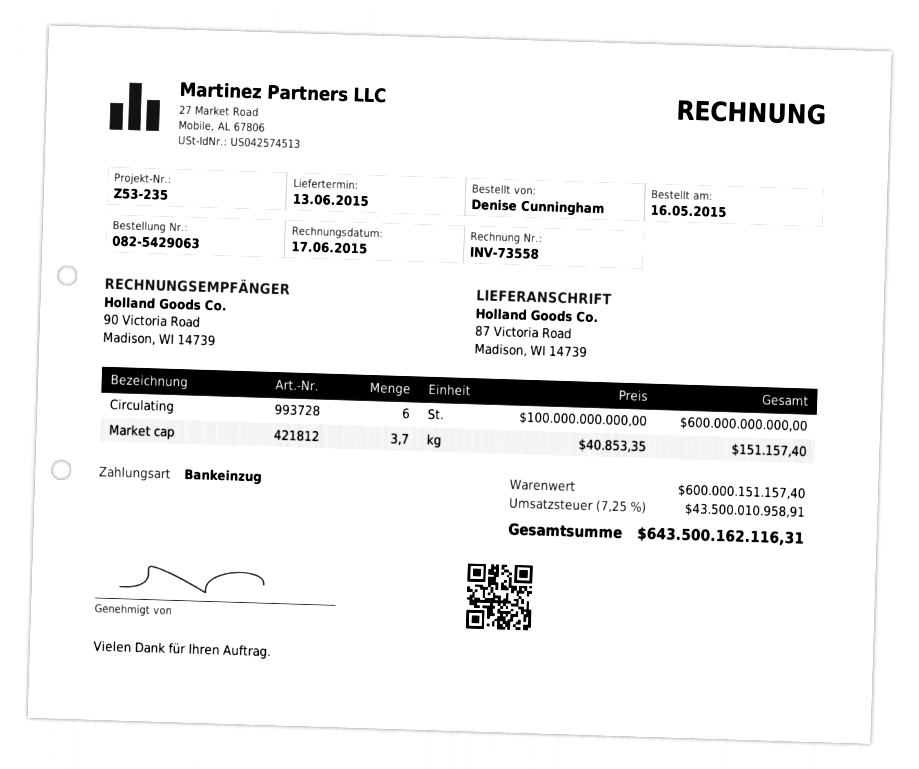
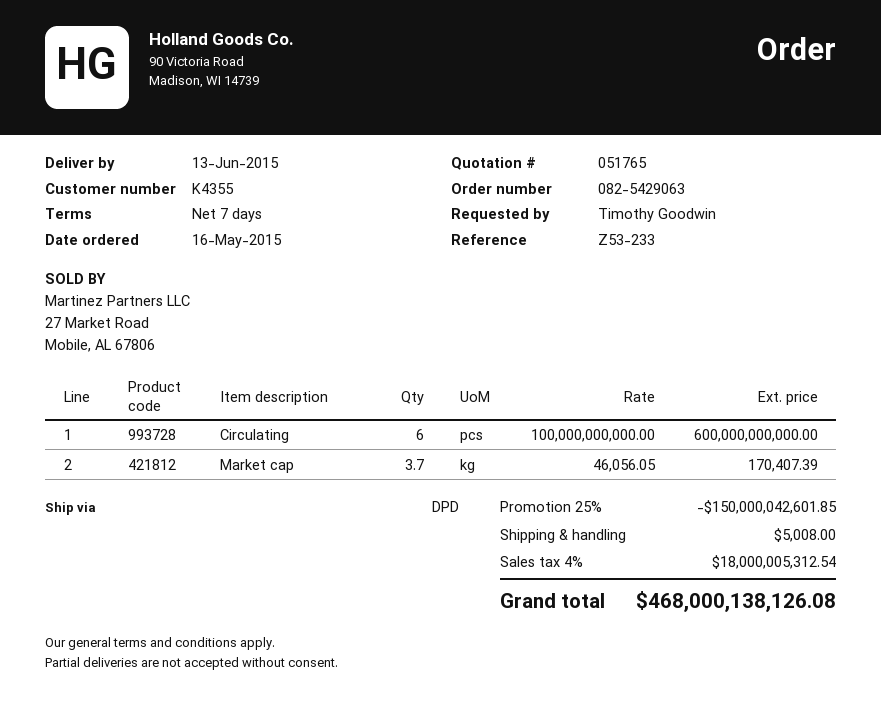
reference: Z53-235 -> Z53-233
ordered by: Denise Cunningham -> Timothy Goodwin
Market cap: 3.7 x 40853.35 = 151157.40 -> 3.7 x 46056.05 = 170407.39
discount: none -> 25% = 150000042601.85
shipping: none -> 5008.00
tax: 7.25% = 43500010958.91 -> 4% = 18000005312.54
total: 643500162116.31 -> 468000138126.08

